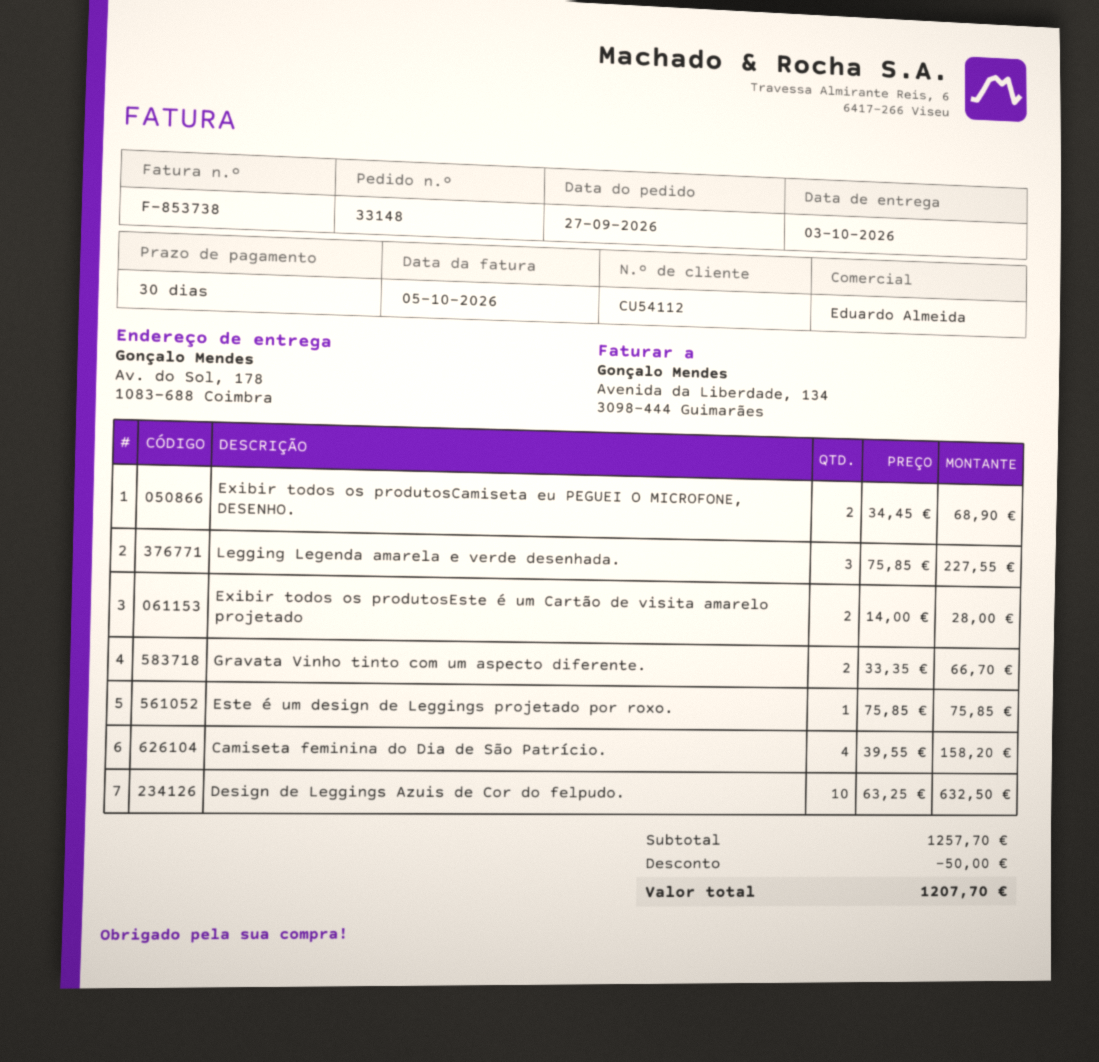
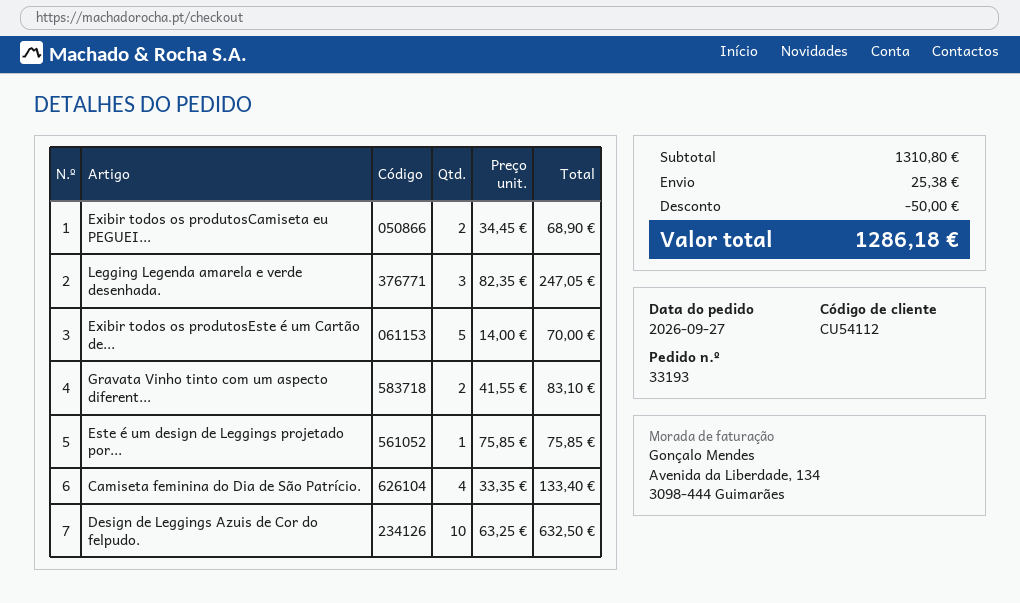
order number: 33148 -> 33193
Legging Legenda amarela e verde desenhada.: 3 x 75.85 = 227.55 -> 3 x 82.35 = 247.05
Exibir todos os produtosEste é um Cartão de visita amarelo projetado: 2 x 14.00 = 28.00 -> 5 x 14.00 = 70.00
Gravata Vinho tinto com um aspecto diferente.: 2 x 33.35 = 66.70 -> 2 x 41.55 = 83.10
Camiseta feminina do Dia de São Patrício.: 4 x 39.55 = 158.20 -> 4 x 33.35 = 133.40
subtotal: 1257.70 -> 1310.80
shipping: none -> 25.38
total: 1207.70 -> 1286.18

